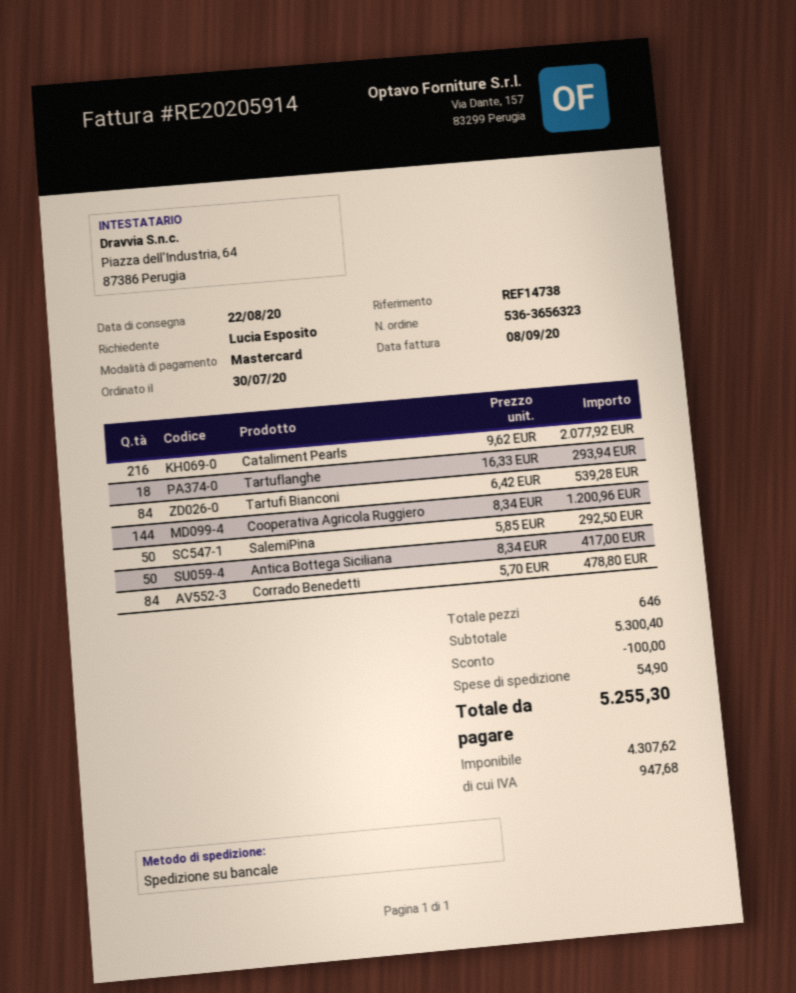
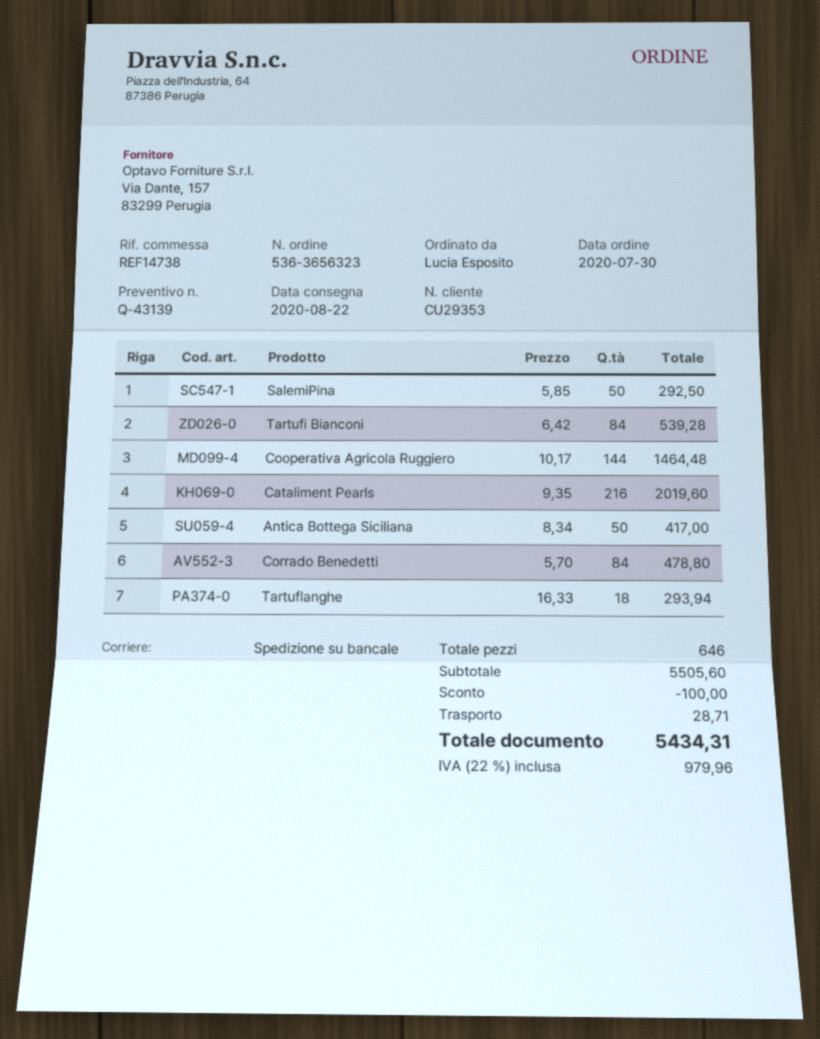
Cataliment Pearls: 216 x 9.62 = 2077.92 -> 216 x 9.35 = 2019.60
Cooperativa Agricola Ruggiero: 144 x 8.34 = 1200.96 -> 144 x 10.17 = 1464.48
subtotal: 5300.40 -> 5505.60
shipping: 54.90 -> 28.71
tax: 947.68 -> 979.96
total: 5255.30 -> 5434.31

